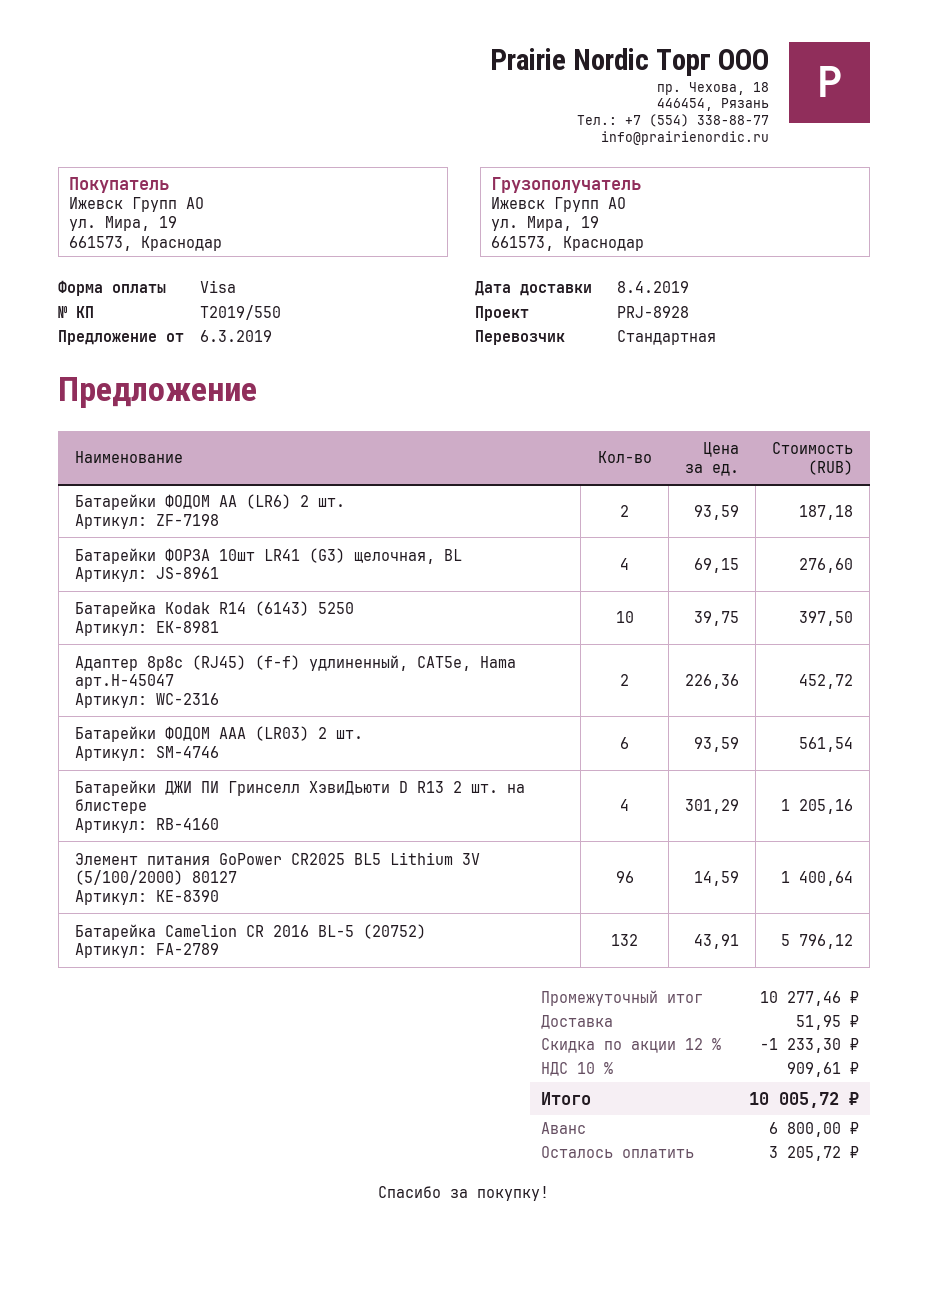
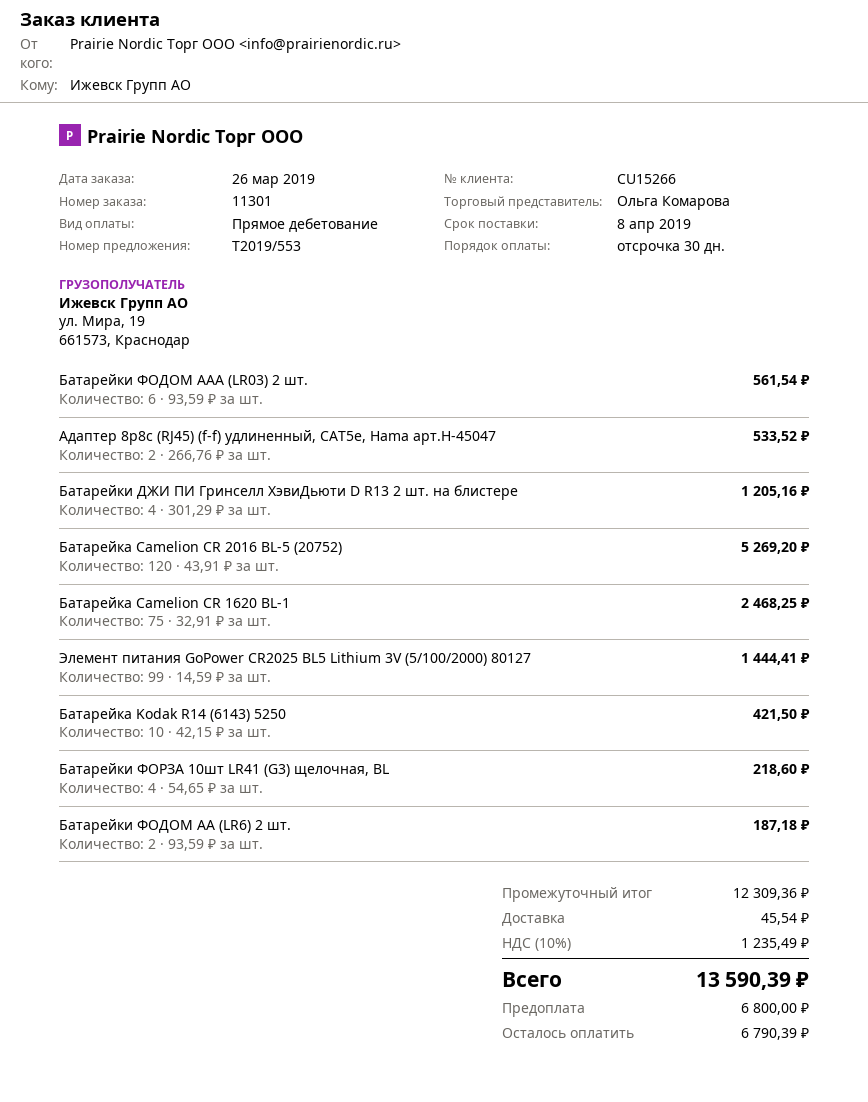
quote number: T2019/550 -> T2019/553
payment method: Visa -> direct debit
Батарейки ФОРЗА 10шт LR41 (G3) щелочная, BL: 4 x 69.15 = 276.60 -> 4 x 54.65 = 218.60
Батарейка Kodak R14 (6143) 5250: 10 x 39.75 = 397.50 -> 10 x 42.15 = 421.50
Адаптер 8p8c (RJ45) (f-f) удлиненный, CAT5e, Hama арт.H-45047: 2 x 226.36 = 452.72 -> 2 x 266.76 = 533.52
Элемент питания GoPower CR2025 BL5 Lithium 3V (5/100/2000) 80127: 96 x 14.59 = 1400.64 -> 99 x 14.59 = 1444.41
Батарейка Camelion CR 2016 BL-5 (20752): 132 x 43.91 = 5796.12 -> 120 x 43.91 = 5269.20
Батарейка Camelion CR 1620 BL-1: none -> 75 x 32.91 = 2468.25
subtotal: 10277.46 -> 12309.36
discount: 12% = 1233.30 -> none
shipping: 51.95 -> 45.54
tax: 10% = 909.61 -> 10% = 1235.49
total: 10005.72 -> 13590.39
balance: 3205.72 -> 6790.39

